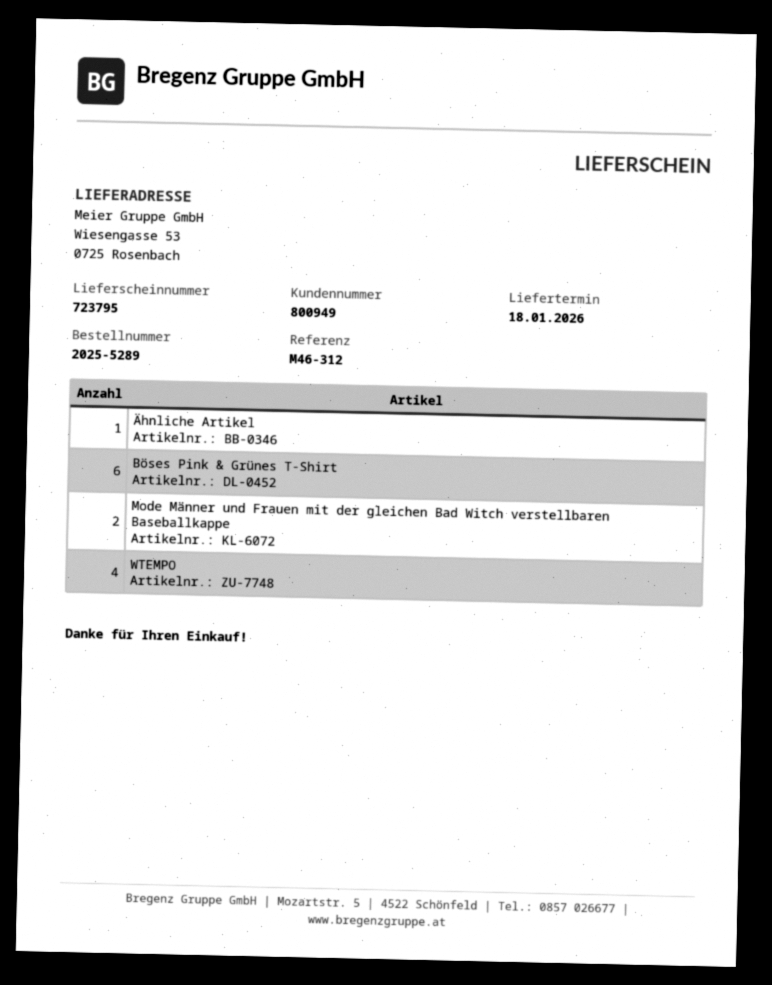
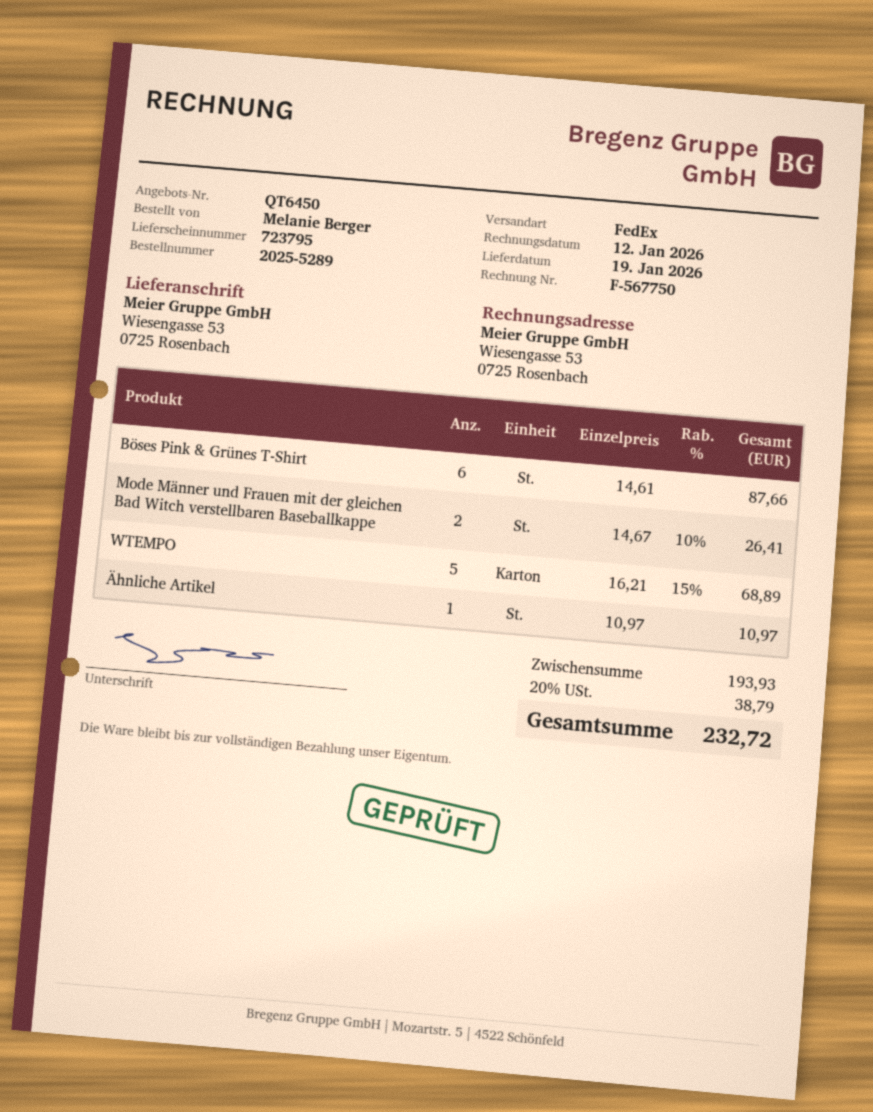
delivery date: 2026-01-18 -> 2026-01-19
WTEMPO: 4 -> 5

